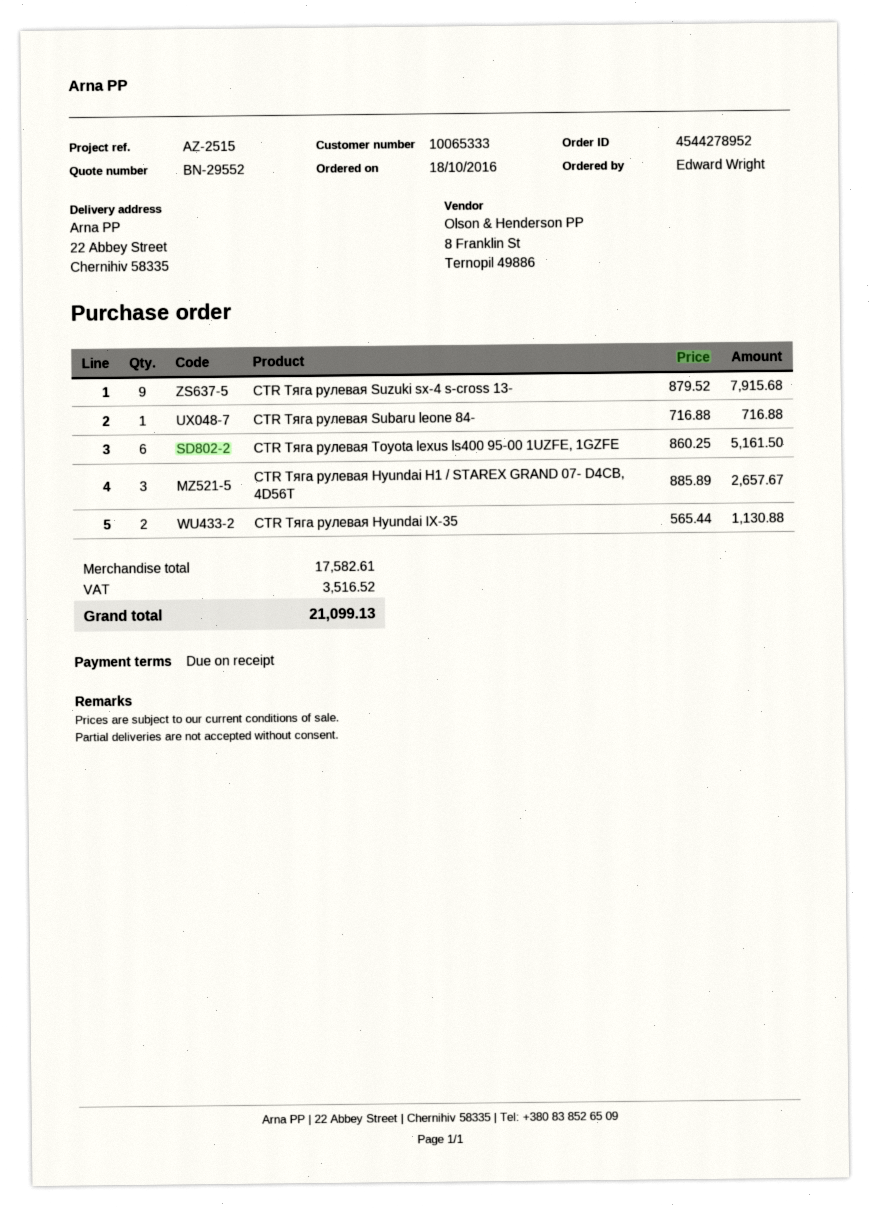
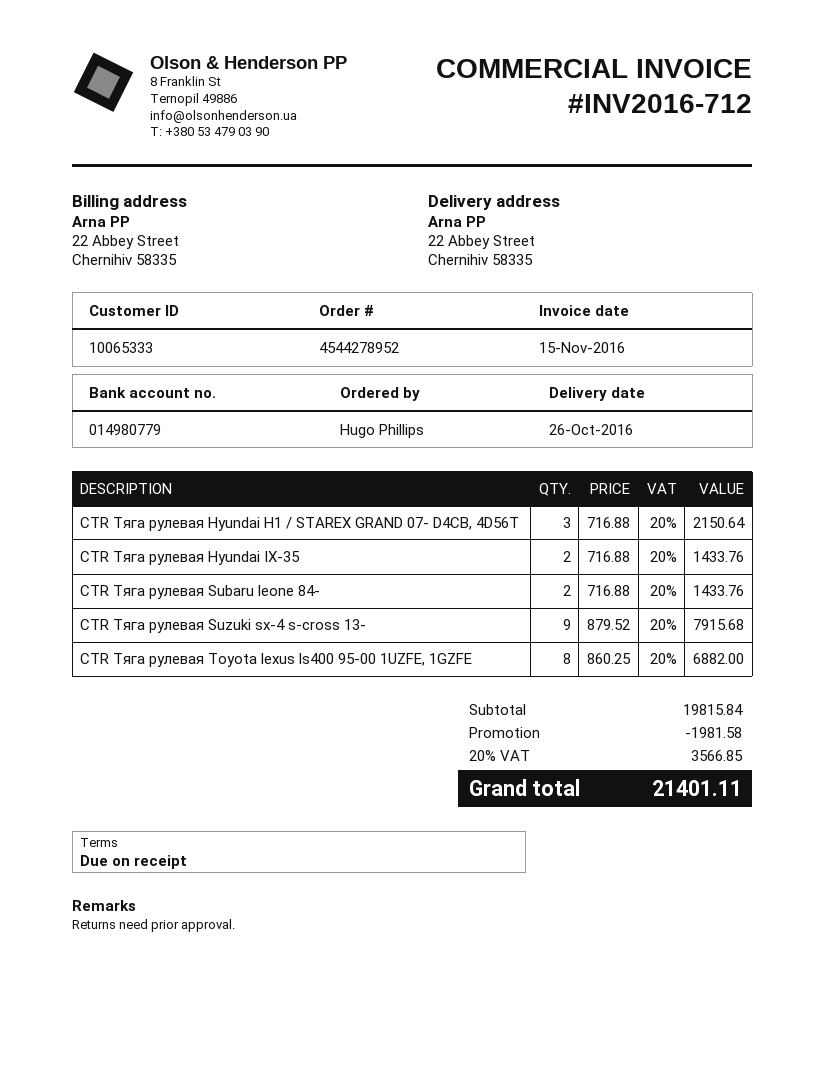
ordered by: Edward Wright -> Hugo Phillips
CTR Тяга рулевая Subaru leone 84-: 1 x 716.88 = 716.88 -> 2 x 716.88 = 1433.76
CTR Тяга рулевая Toyota lexus ls400 95-00 1UZFE, 1GZFE: 6 x 860.25 = 5161.50 -> 8 x 860.25 = 6882.00
CTR Тяга рулевая Hyundai H1 / STAREX GRAND 07- D4CB, 4D56T: 3 x 885.89 = 2657.67 -> 3 x 716.88 = 2150.64
CTR Тяга рулевая Hyundai IX-35: 2 x 565.44 = 1130.88 -> 2 x 716.88 = 1433.76
subtotal: 17582.61 -> 19815.84
discount: none -> 1981.58
tax: 3516.52 -> 3566.85
total: 21099.13 -> 21401.11

